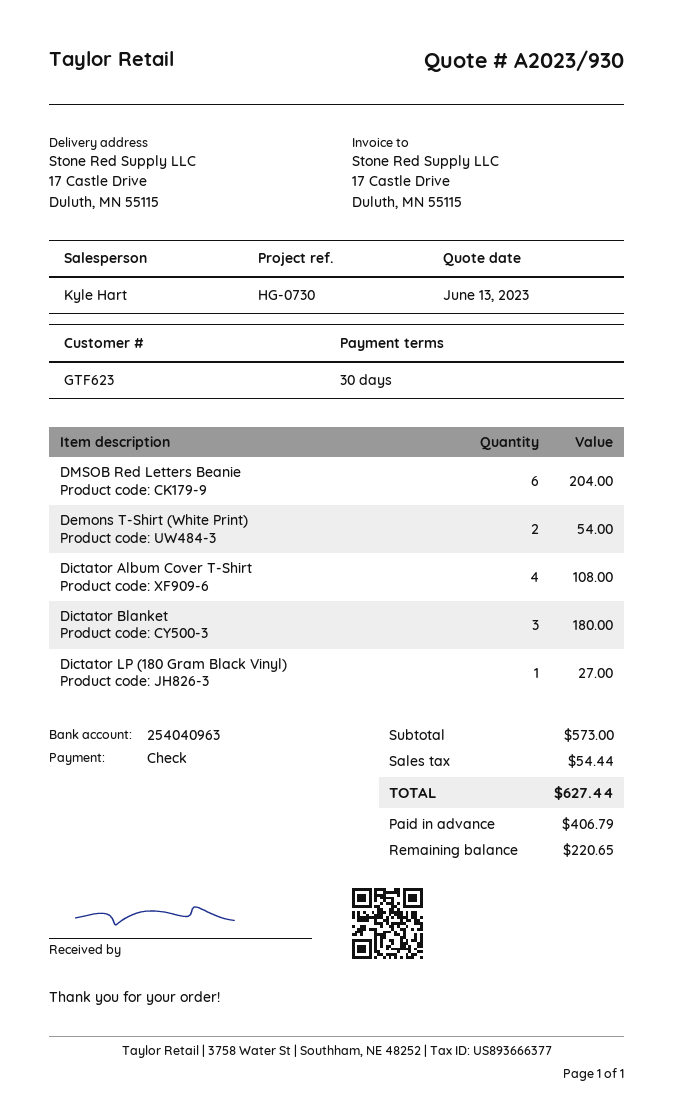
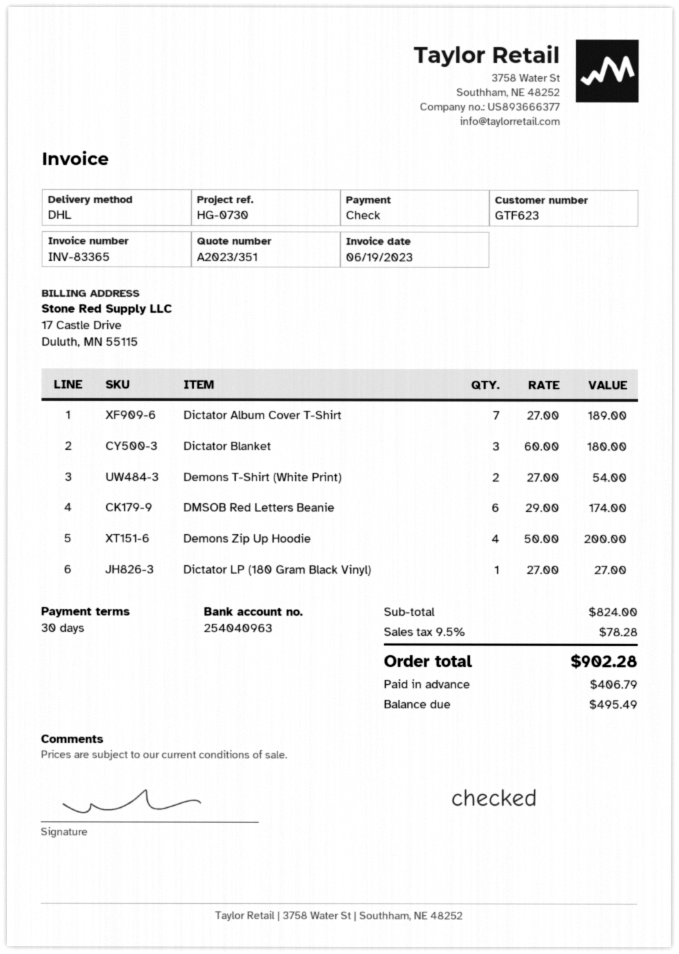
quote number: A2023/930 -> A2023/351
DMSOB Red Letters Beanie: 6 for 204.00 -> 6 for 174.00
Dictator Album Cover T-Shirt: 4 for 108.00 -> 7 for 189.00
Demons Zip Up Hoodie: none -> 4 for 200.00
subtotal: 573.00 -> 824.00
tax: 54.44 -> 78.28
total: 627.44 -> 902.28
balance: 220.65 -> 495.49

